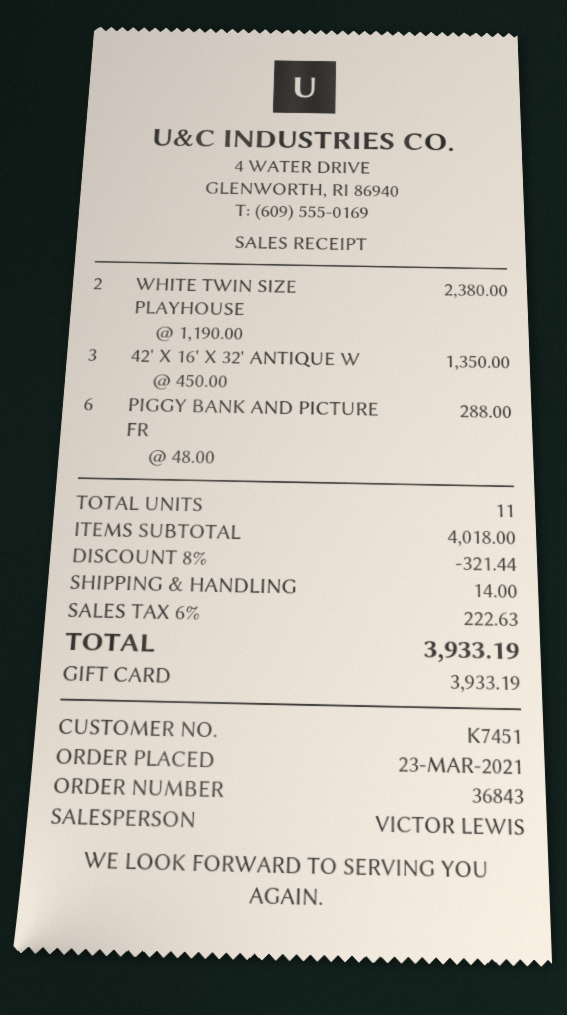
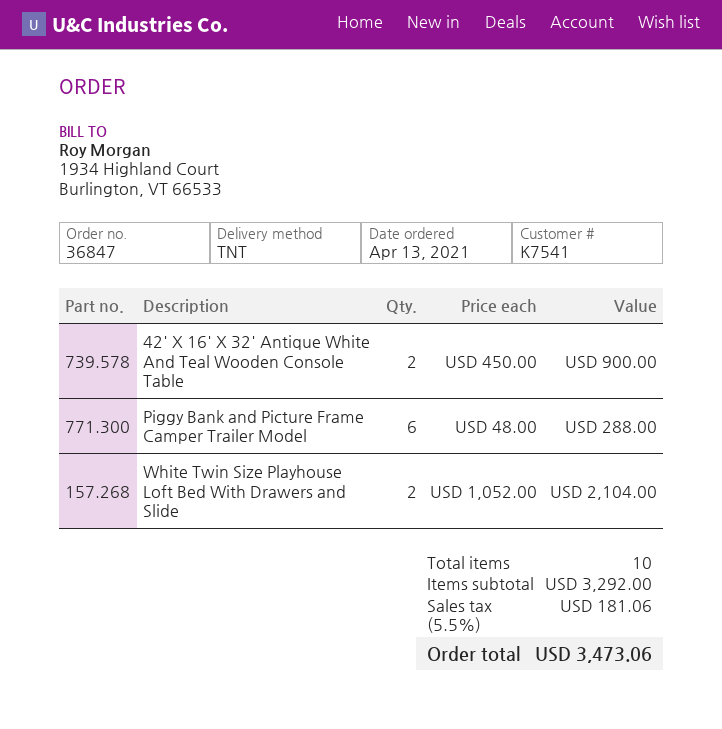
order number: 36843 -> 36847
order date: 2021-03-23 -> 2021-04-13
customer number: K7451 -> K7541
WHITE TWIN SIZE PLAYHOUSE: 2 x 1190.00 = 2380.00 -> 2 x 1052.00 = 2104.00
42' X 16' X 32' ANTIQUE W: 3 x 450.00 = 1350.00 -> 2 x 450.00 = 900.00
total quantity: 11 -> 10
subtotal: 4018.00 -> 3292.00
discount: 8% = 321.44 -> none
shipping: 14.00 -> none
tax: 6% = 222.63 -> 5.5% = 181.06
total: 3933.19 -> 3473.06

